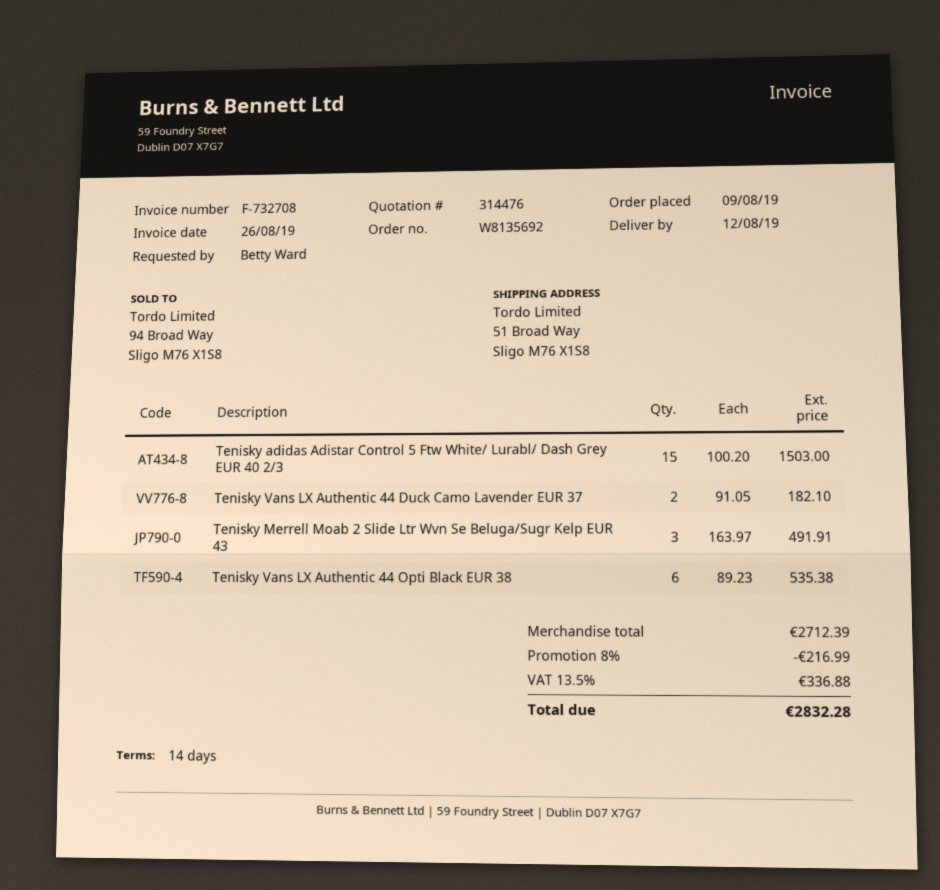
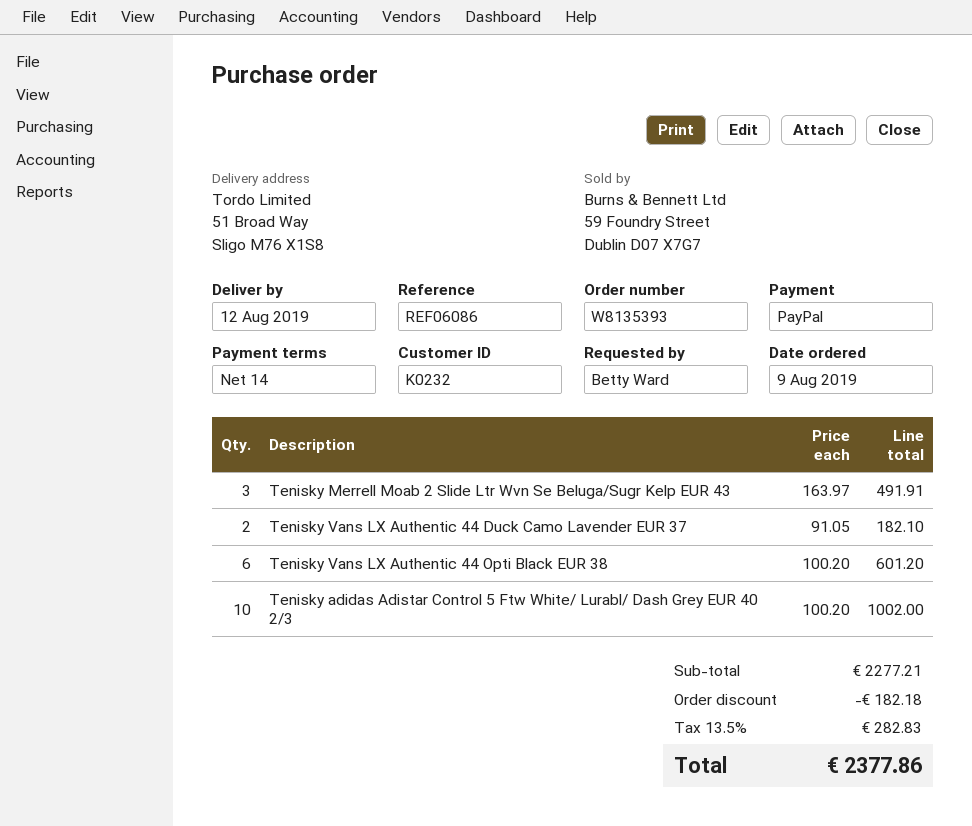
order number: W8135692 -> W8135393
Tenisky adidas Adistar Control 5 Ftw White/ Lurabl/ Dash Grey EUR 40 2/3: 15 x 100.20 = 1503.00 -> 10 x 100.20 = 1002.00
Tenisky Vans LX Authentic 44 Opti Black EUR 38: 6 x 89.23 = 535.38 -> 6 x 100.20 = 601.20
subtotal: 2712.39 -> 2277.21
discount: 216.99 -> 182.18
tax: 13.5% = 336.88 -> 13.5% = 282.83
total: 2832.28 -> 2377.86

